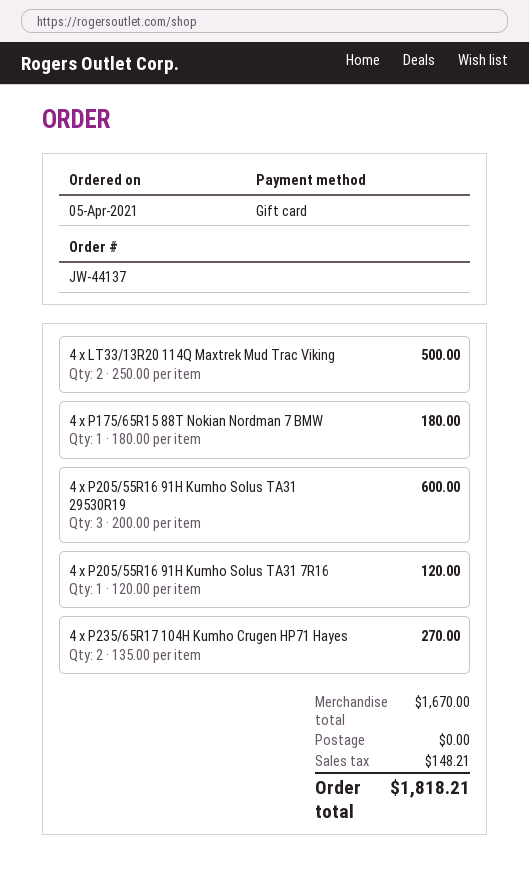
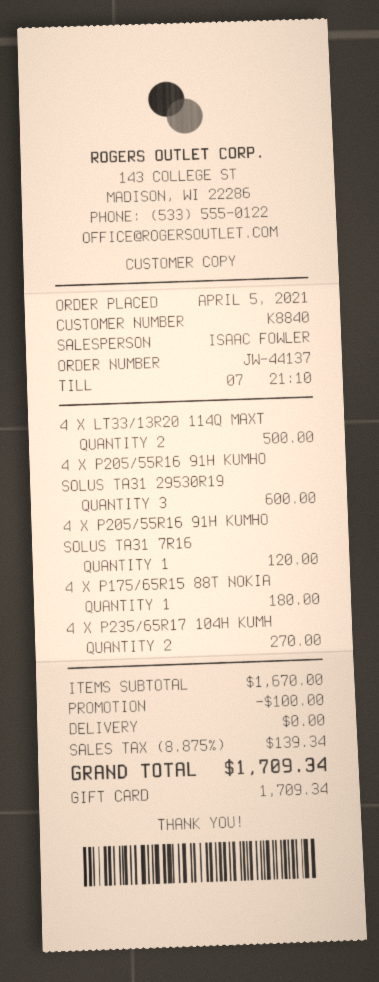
discount: none -> 100.00
tax: 148.21 -> 139.34
total: 1818.21 -> 1709.34

